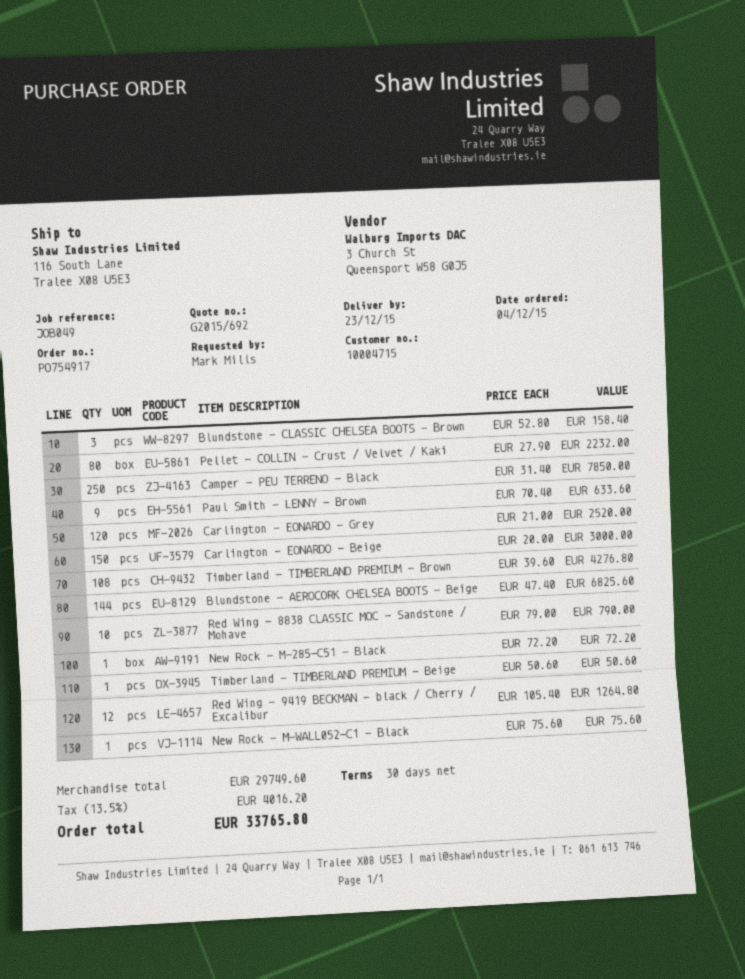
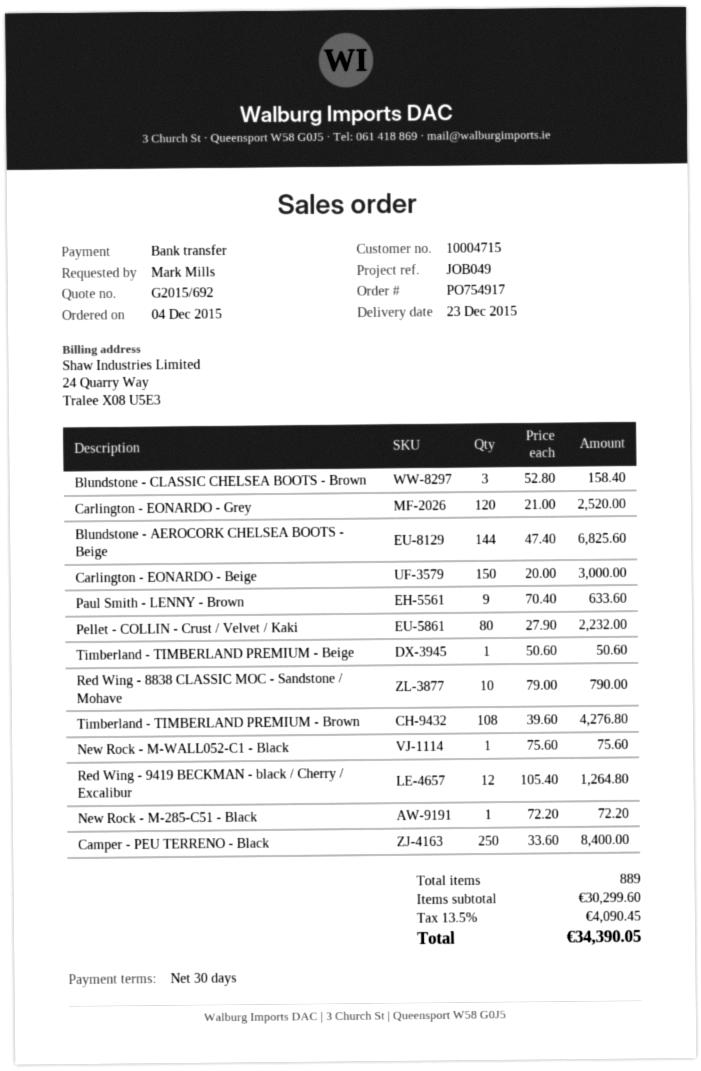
Camper - PEU TERRENO - Black: 250 x 31.40 = 7850.00 -> 250 x 33.60 = 8400.00
subtotal: 29749.60 -> 30299.60
tax: 13.5% = 4016.20 -> 13.5% = 4090.45
total: 33765.80 -> 34390.05

